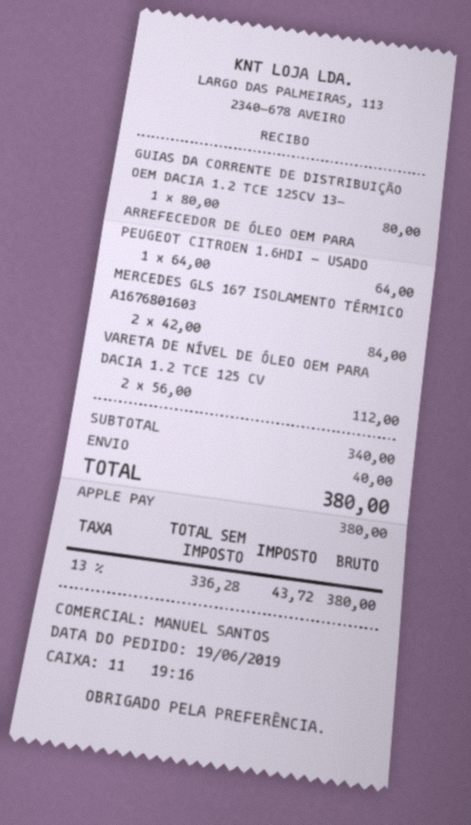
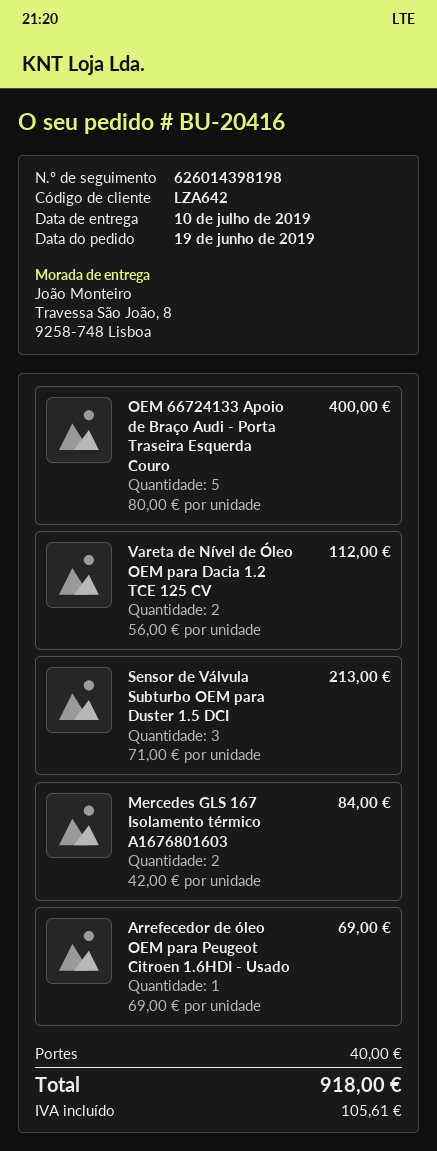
GUIAS DA CORRENTE DE DISTRIBUIÇÃO OEM DACIA 1.2 TCE 125CV 13-: 1 x 80.00 = 80.00 -> none
ARREFECEDOR DE ÓLEO OEM PARA PEUGEOT CITROEN 1.6HDI - USADO: 1 x 64.00 = 64.00 -> 1 x 69.00 = 69.00
OEM 66724133 Apoio de Braço Audi - Porta Traseira Esquerda Couro: none -> 5 x 80.00 = 400.00
Sensor de Válvula Subturbo OEM para Duster 1.5 DCI: none -> 3 x 71.00 = 213.00
tax: 43.72 -> 105.61
total: 380.00 -> 918.00

